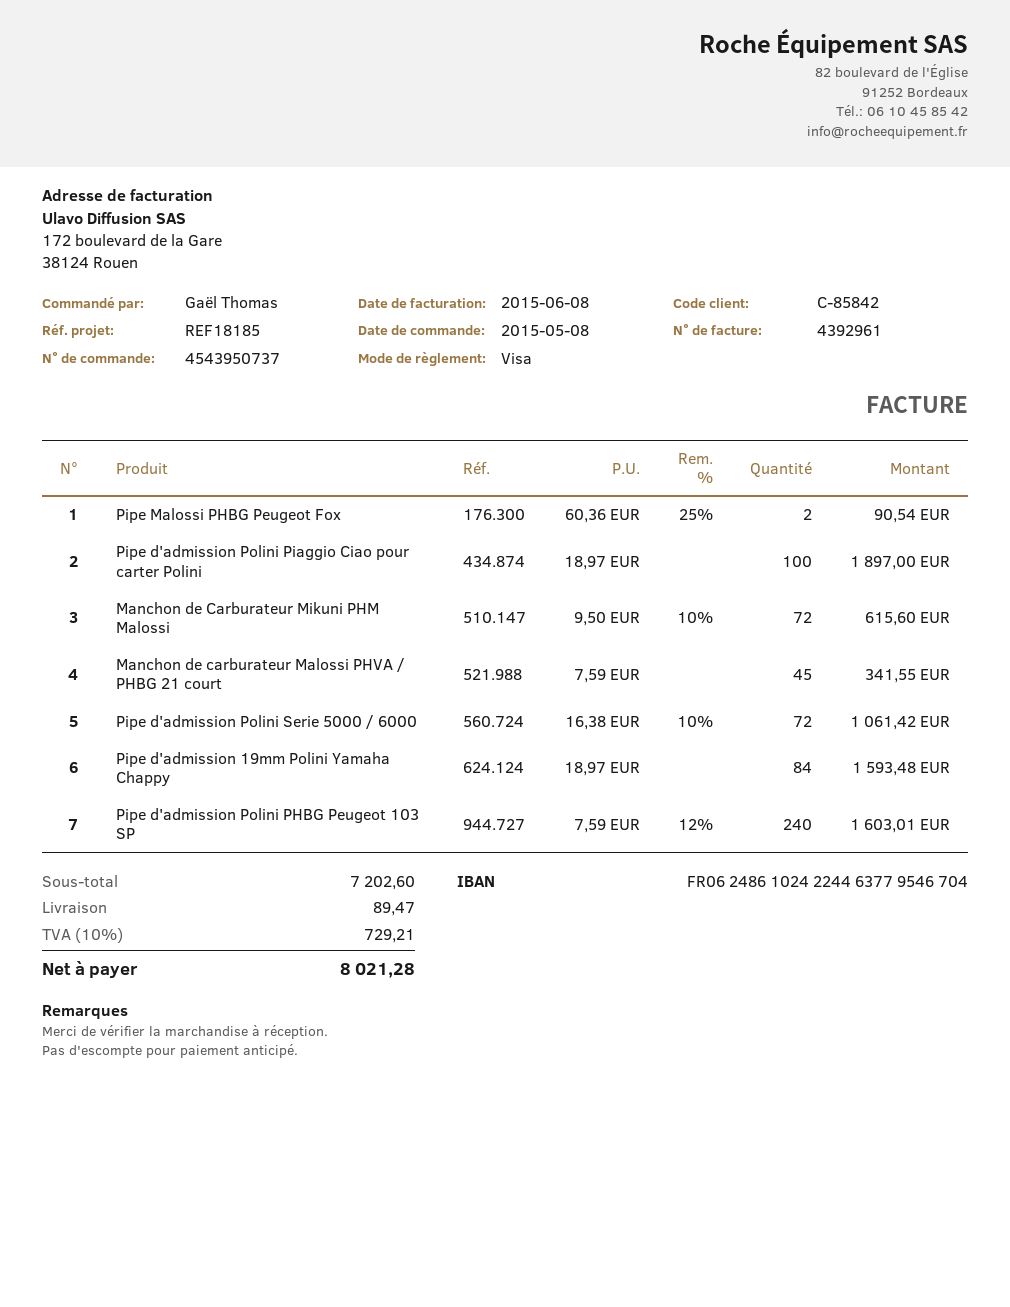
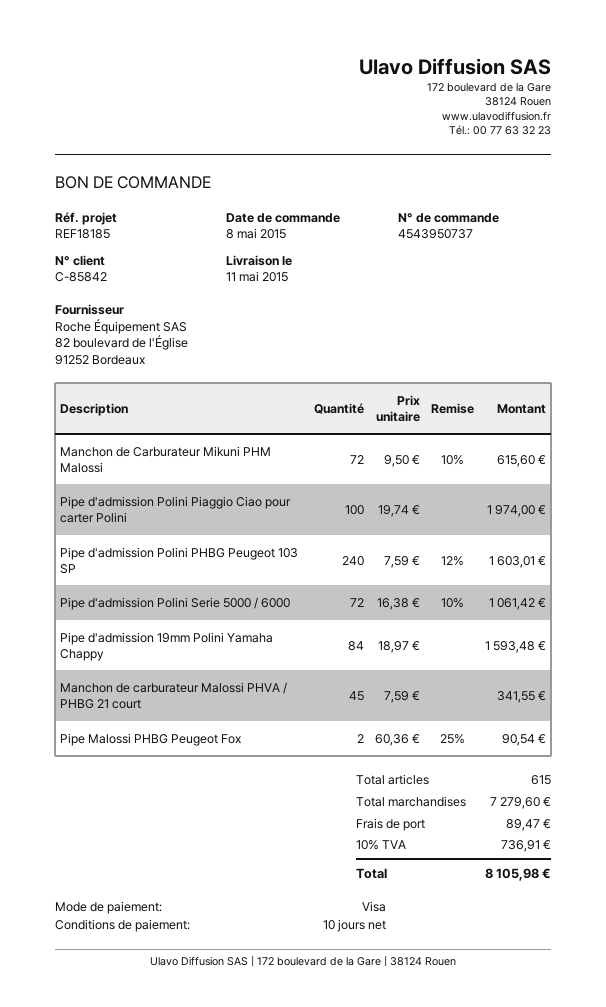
Pipe d'admission Polini Piaggio Ciao pour carter Polini: 100 x 18.97 = 1897.00 -> 100 x 19.74 = 1974.00
subtotal: 7202.60 -> 7279.60
tax: 10% = 729.21 -> 10% = 736.91
total: 8021.28 -> 8105.98

